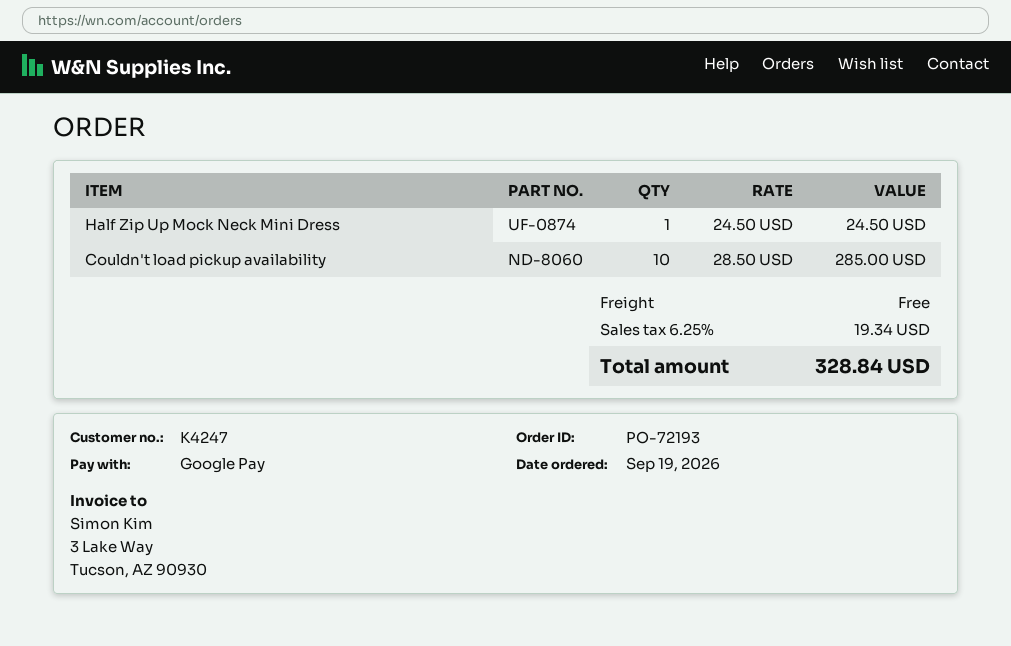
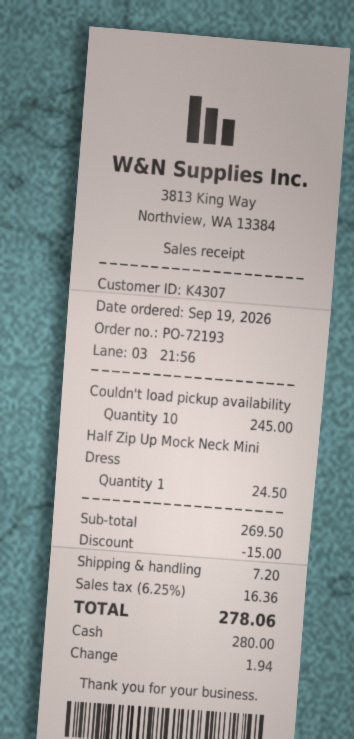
customer number: K4247 -> K4307
payment method: Google Pay -> cash
Couldn't load pickup availability: 10 for 285.00 -> 10 for 245.00
discount: none -> 15.00
shipping: 0.00 -> 7.20
tax: 6.25% = 19.34 -> 6.25% = 16.36
total: 328.84 -> 278.06

